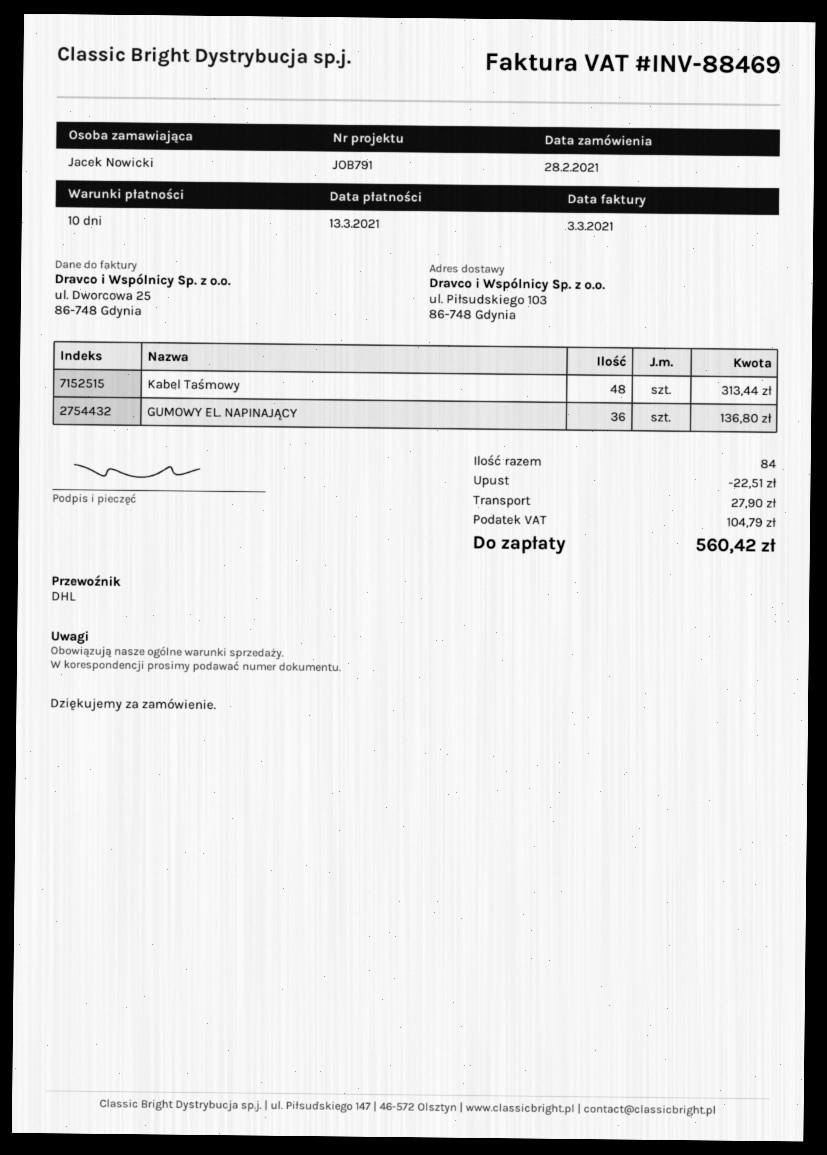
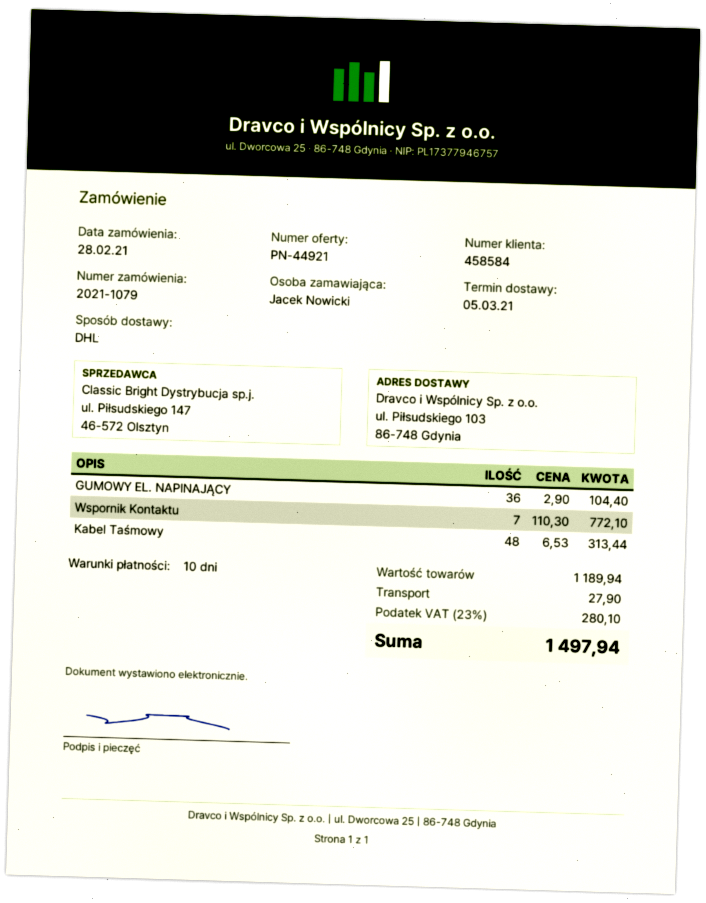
GUMOWY EL. NAPINAJĄCY: 36 for 136.80 -> 36 for 104.40
Wspornik Kontaktu: none -> 7 for 772.10
discount: 22.51 -> none
tax: 104.79 -> 280.10
total: 560.42 -> 1497.94

